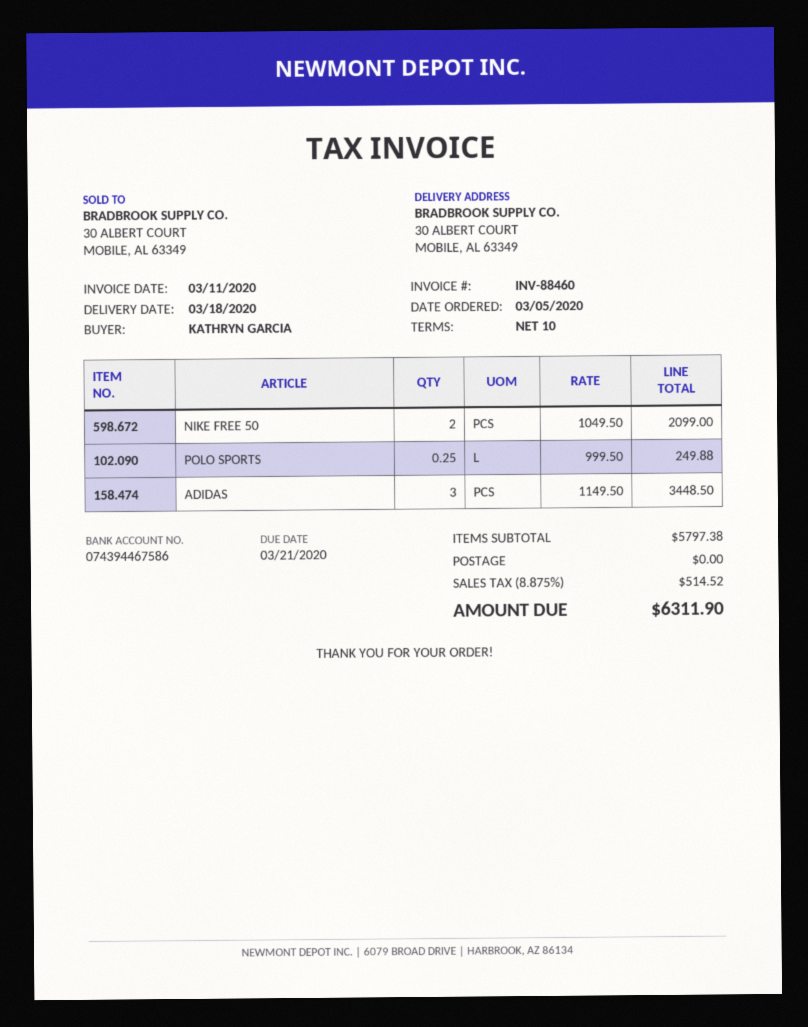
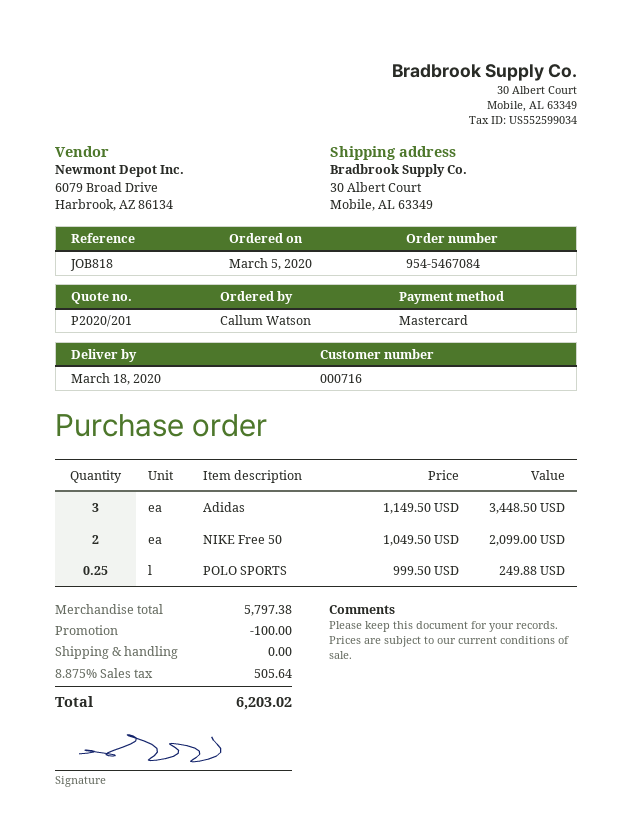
ordered by: KATHRYN GARCIA -> Callum Watson
discount: none -> 100.00
tax: 8.875% = 514.52 -> 8.875% = 505.64
total: 6311.90 -> 6203.02

